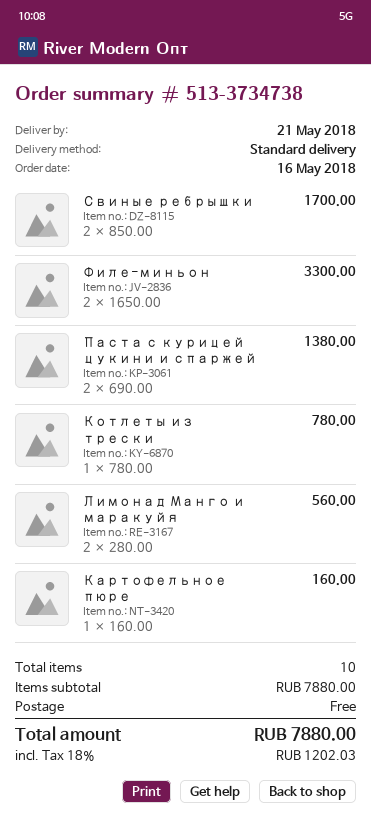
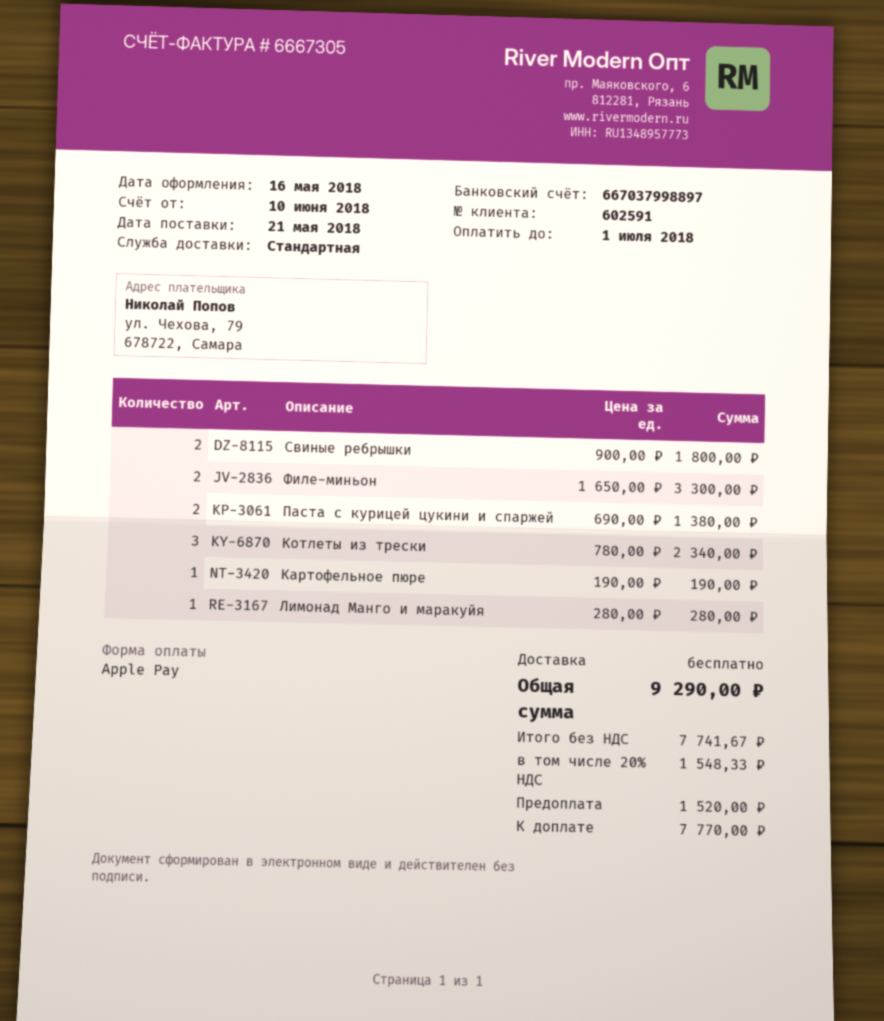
Свиные ребрышки: 2 x 850.00 = 1700.00 -> 2 x 900.00 = 1800.00
Котлеты из трески: 1 x 780.00 = 780.00 -> 3 x 780.00 = 2340.00
Лимонад Манго и маракуйя: 2 x 280.00 = 560.00 -> 1 x 280.00 = 280.00
Картофельное пюре: 1 x 160.00 = 160.00 -> 1 x 190.00 = 190.00
tax: 18% = 1202.03 -> 20% = 1548.33
total: 7880.00 -> 9290.00

